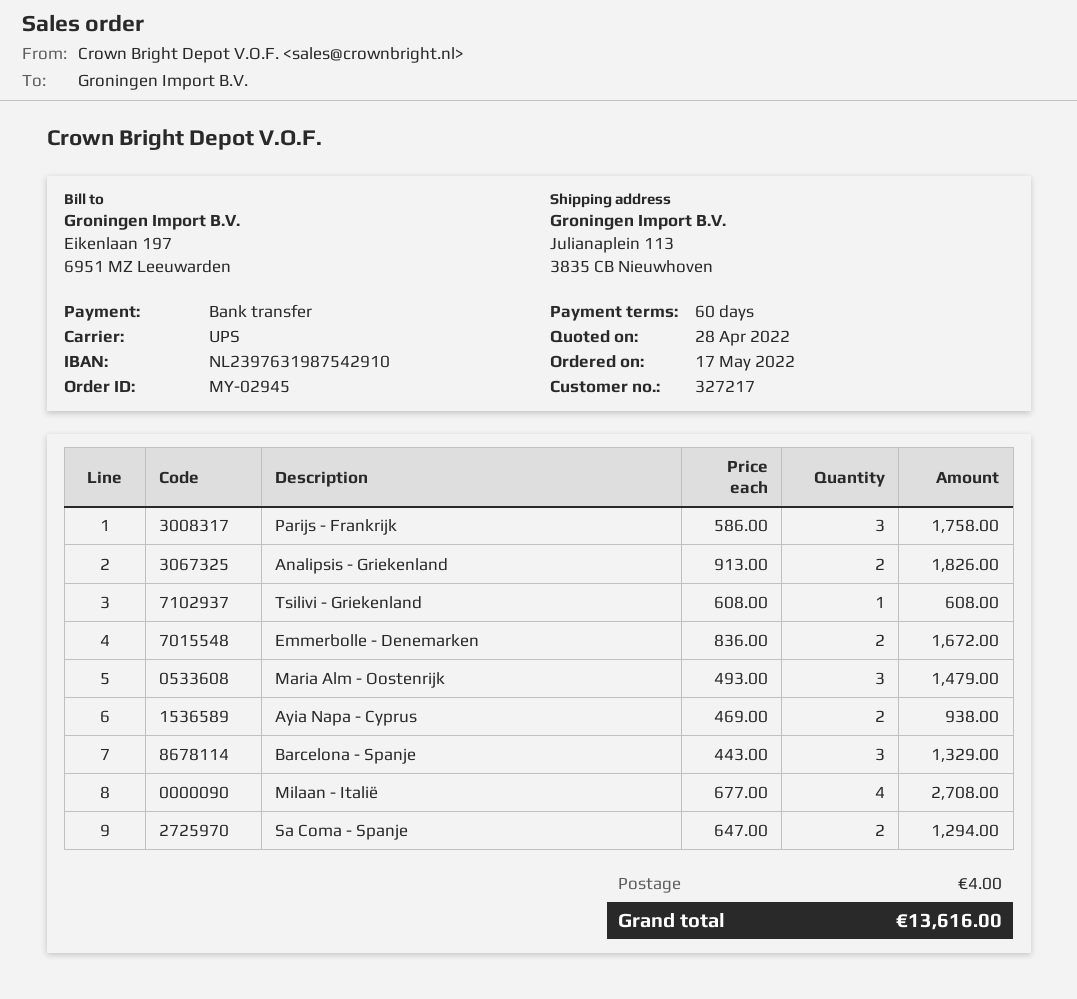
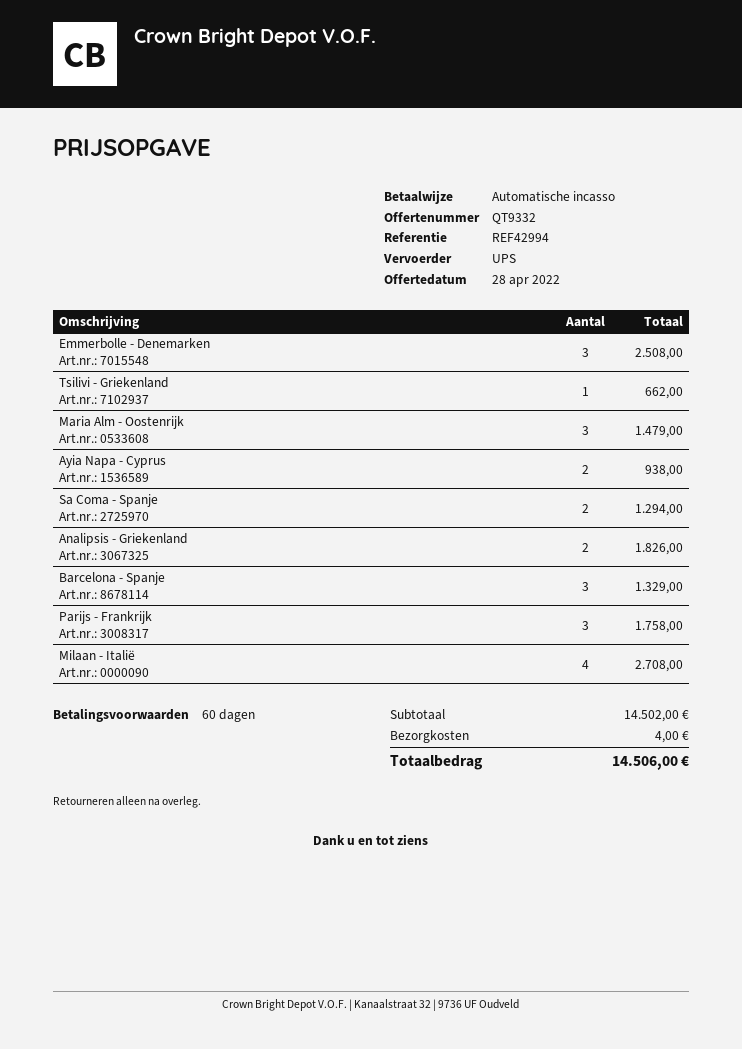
payment method: bank transfer -> direct debit
Tsilivi - Griekenland: 1 for 608.00 -> 1 for 662.00
Emmerbolle - Denemarken: 2 for 1672.00 -> 3 for 2508.00
total: 13616.00 -> 14506.00

